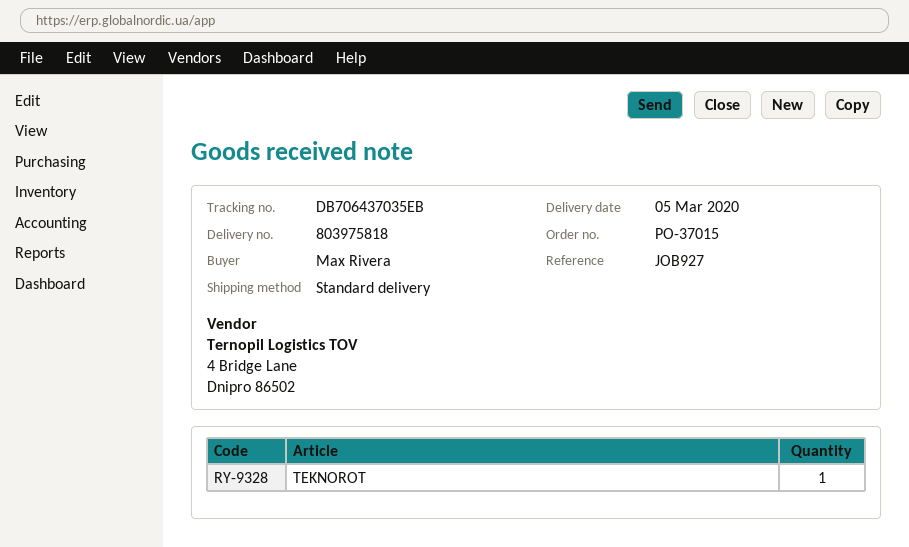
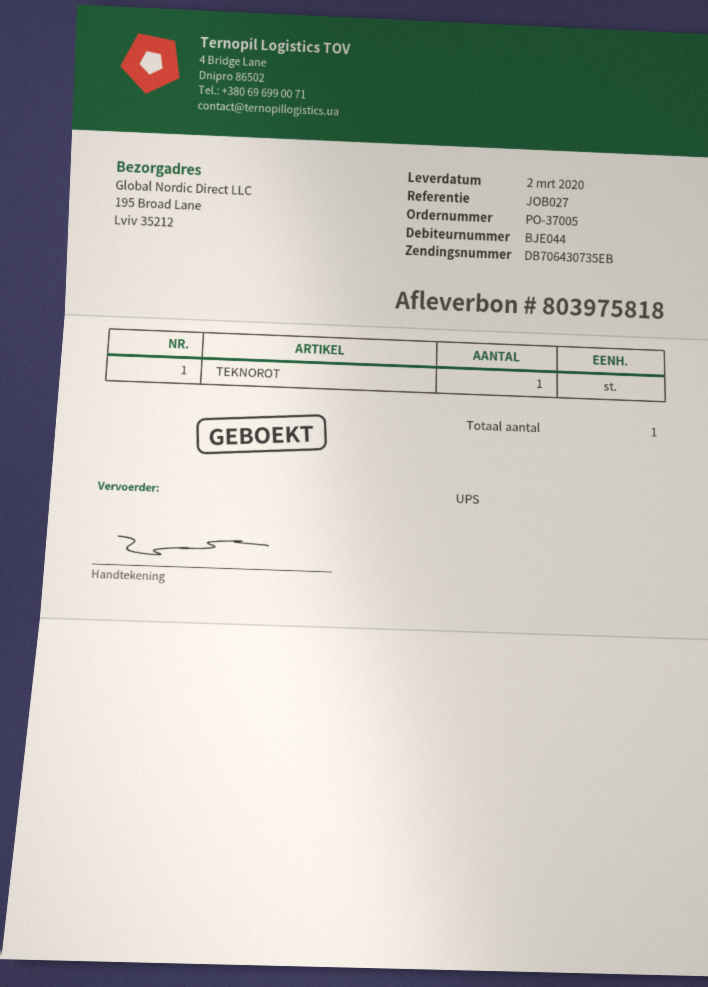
order number: PO-37015 -> PO-37005
delivery date: 2020-03-05 -> 2020-03-02
reference: JOB927 -> JOB027
shipping method: standard -> UPS
tracking number: DB706437035EB -> DB706430735EB

